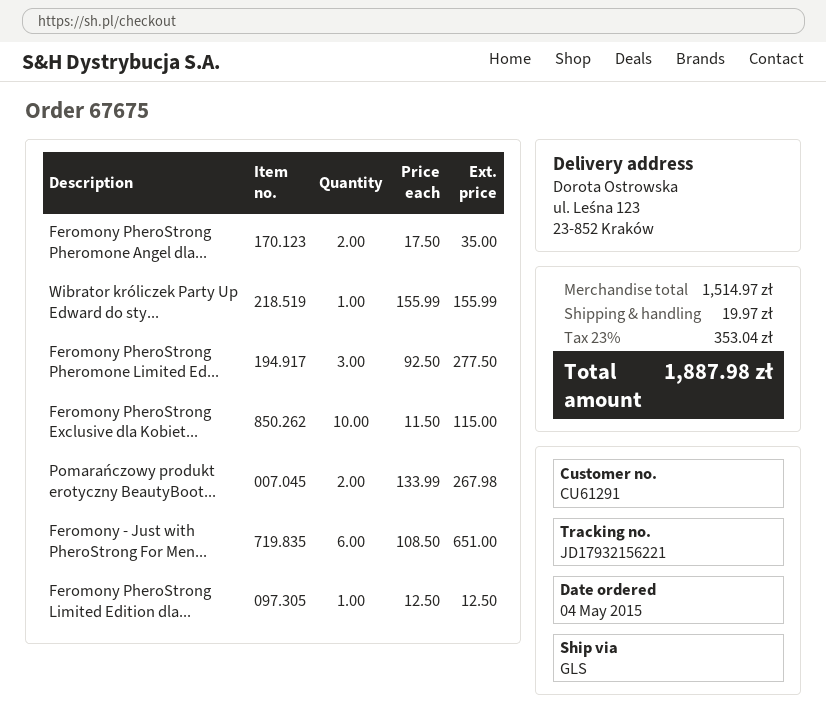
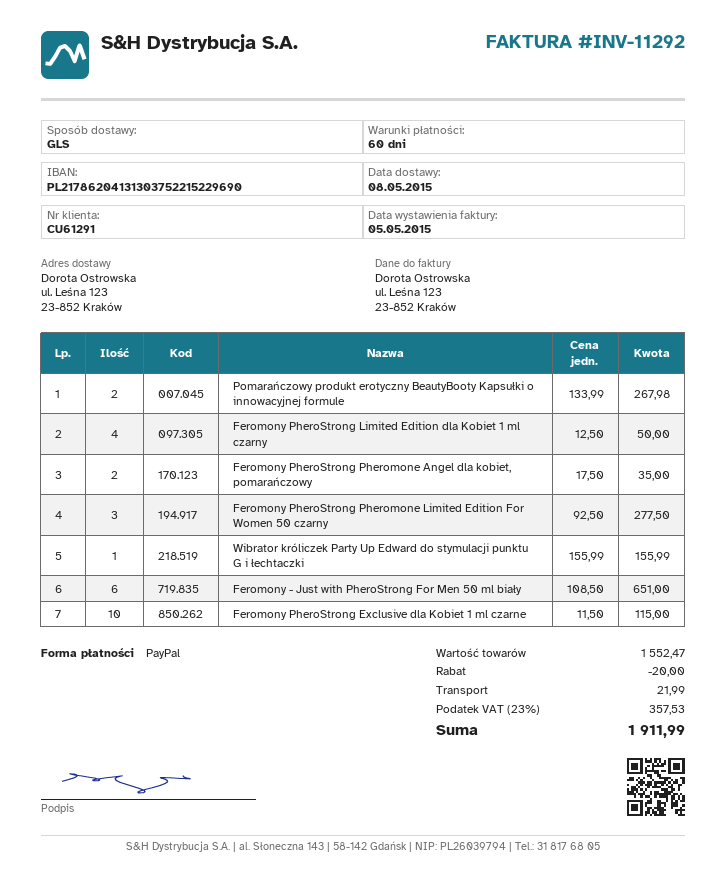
Feromony PheroStrong Limited Edition dla...: 1 x 12.50 = 12.50 -> 4 x 12.50 = 50.00
subtotal: 1514.97 -> 1552.47
discount: none -> 20.00
shipping: 19.97 -> 21.99
tax: 23% = 353.04 -> 23% = 357.53
total: 1887.98 -> 1911.99

